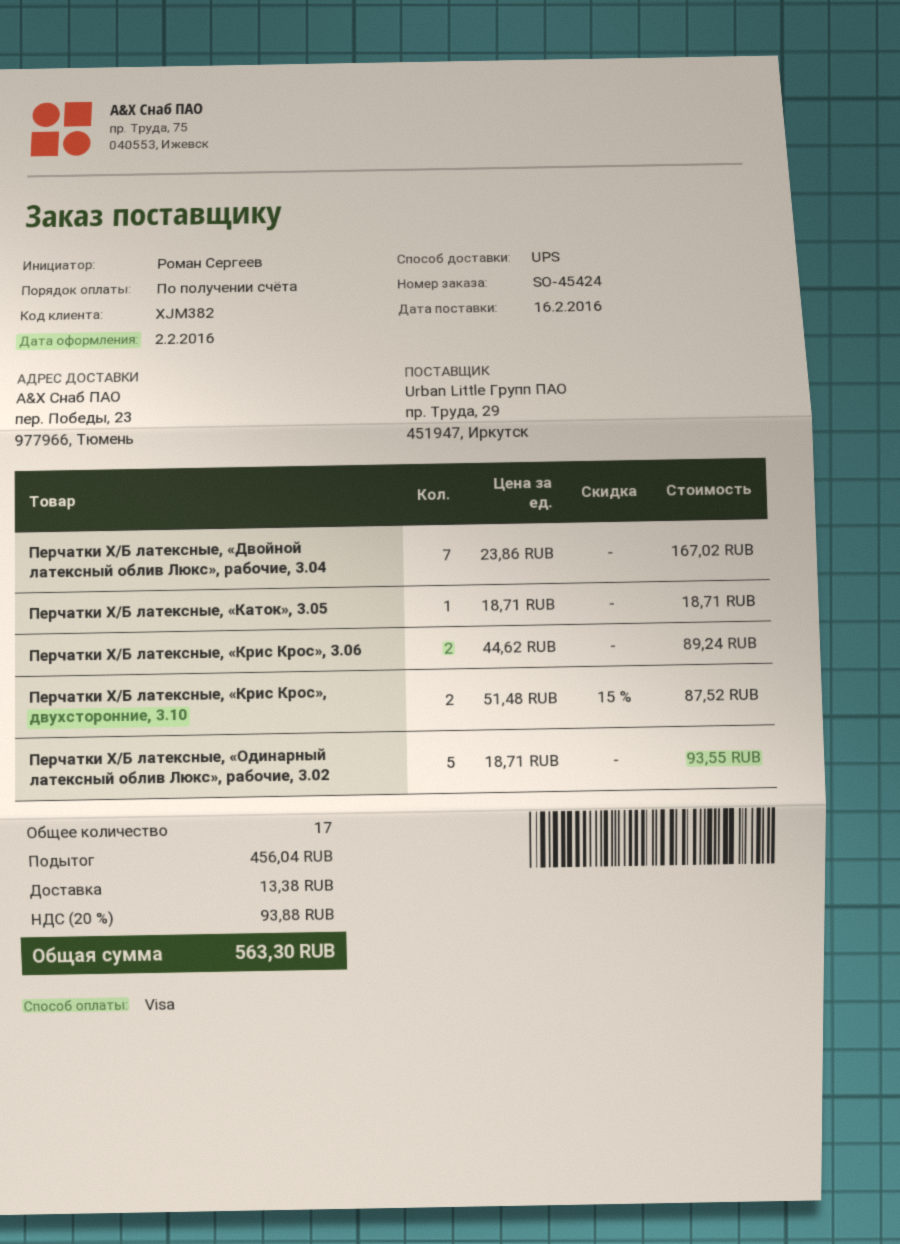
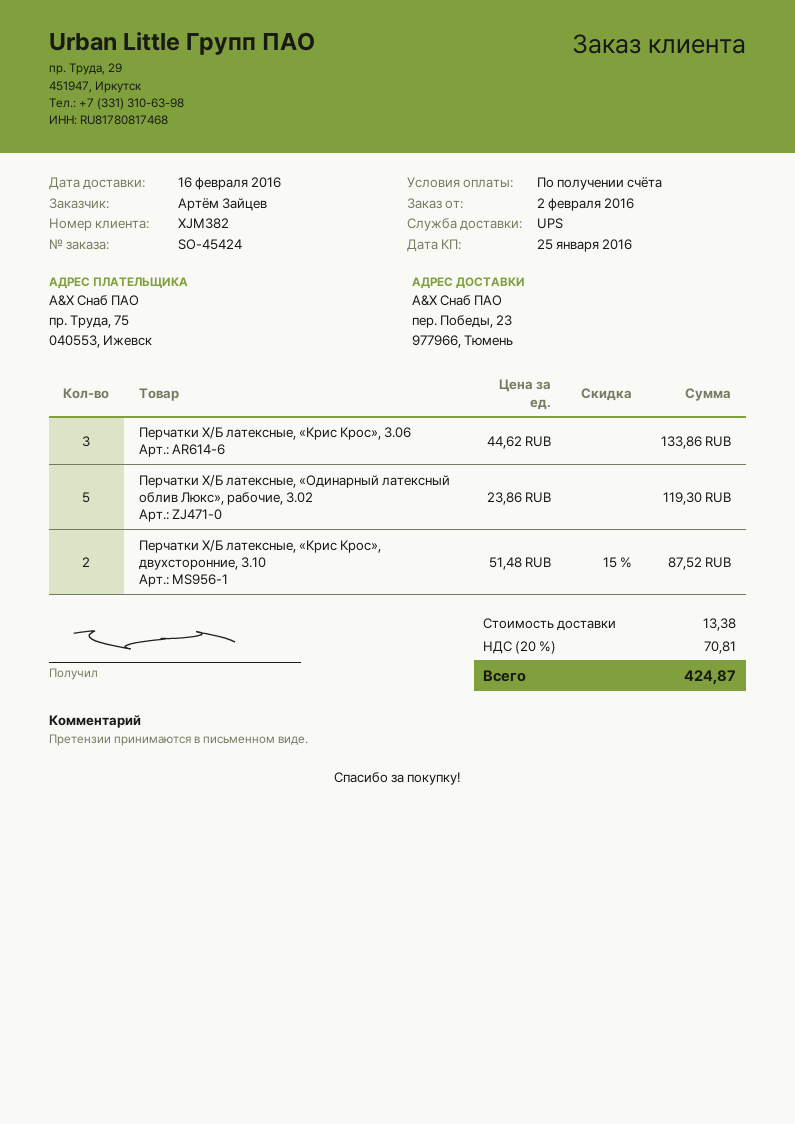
ordered by: Роман Сергеев -> Артём Зайцев
Перчатки Х/Б латексные, «Двойной латексный облив Люкс», рабочие, 3.04: 7 x 23.86 = 167.02 -> none
Перчатки Х/Б латексные, «Каток», 3.05: 1 x 18.71 = 18.71 -> none
Перчатки Х/Б латексные, «Крис Крос», 3.06: 2 x 44.62 = 89.24 -> 3 x 44.62 = 133.86
Перчатки Х/Б латексные, «Одинарный латексный облив Люкс», рабочие, 3.02: 5 x 18.71 = 93.55 -> 5 x 23.86 = 119.30
tax: 20% = 93.88 -> 20% = 70.81
total: 563.30 -> 424.87

